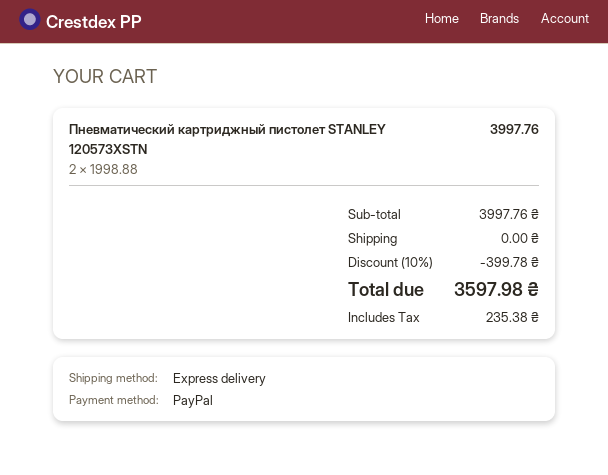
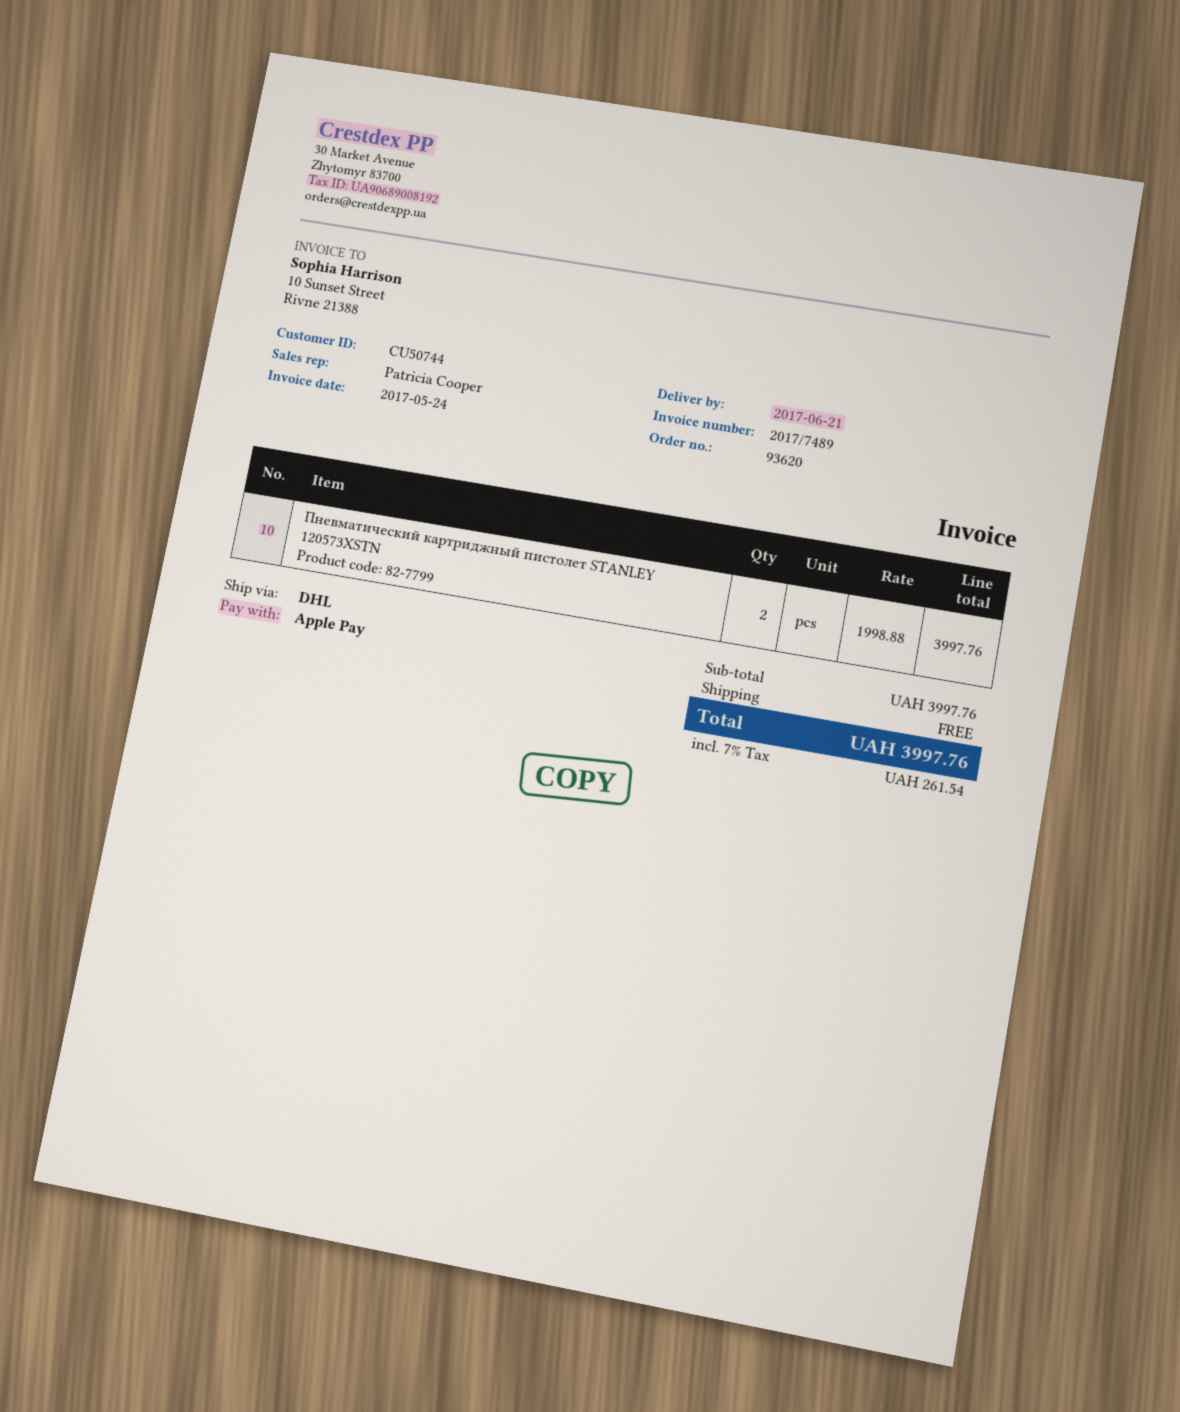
payment method: PayPal -> Apple Pay
shipping method: express -> DHL
discount: 10% = 399.78 -> none
tax: 235.38 -> 261.54
total: 3597.98 -> 3997.76

